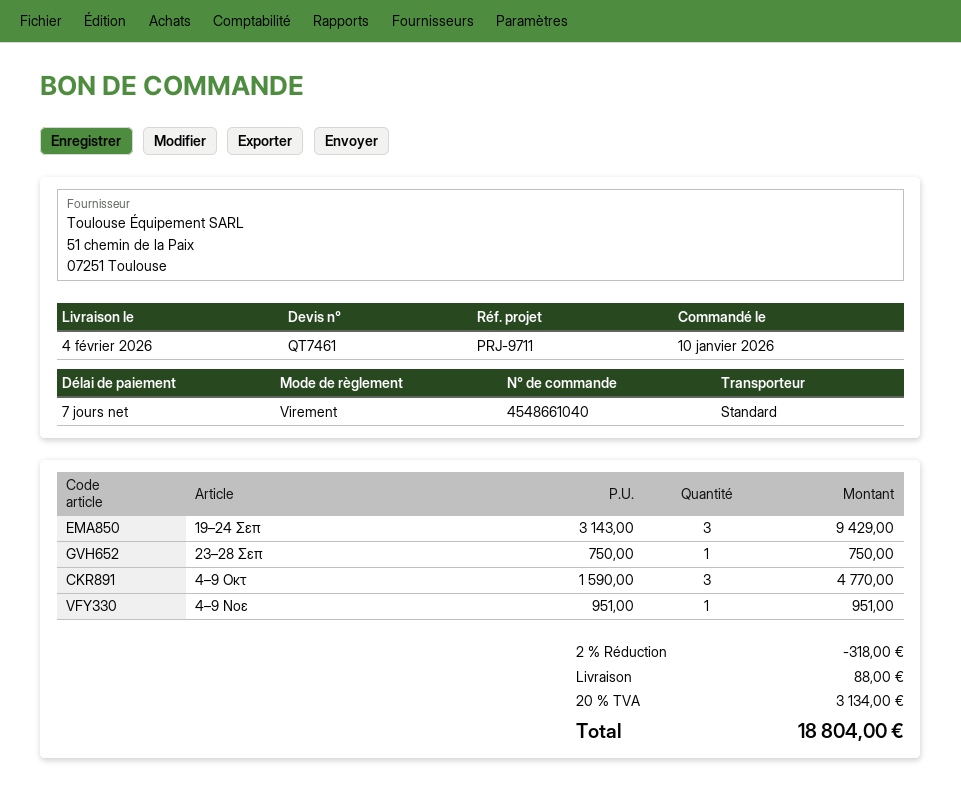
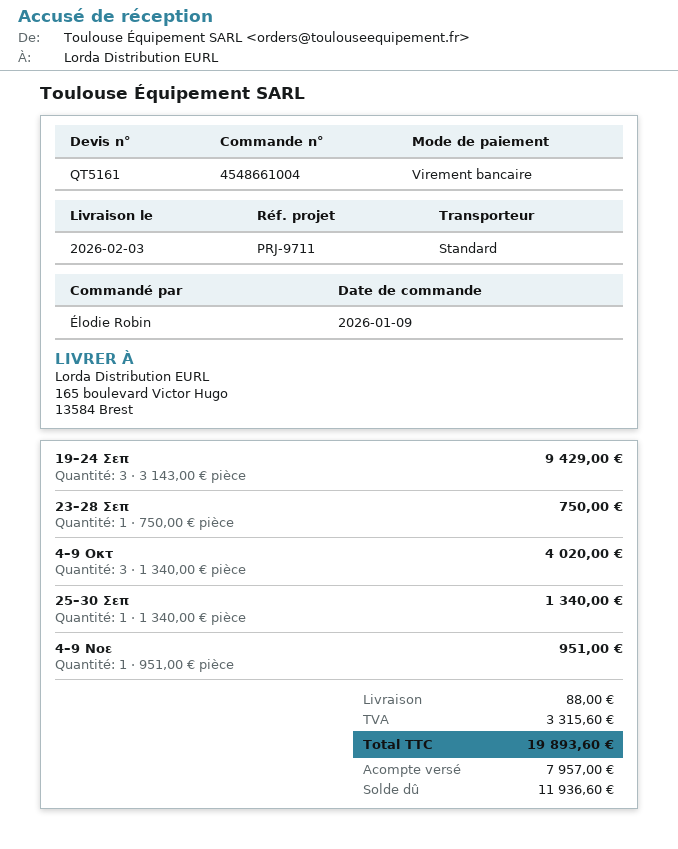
quote number: QT7461 -> QT5161
order number: 4548661040 -> 4548661004
order date: 2026-01-10 -> 2026-01-09
delivery date: 2026-02-04 -> 2026-02-03
4–9 Οκτ: 3 x 1590.00 = 4770.00 -> 3 x 1340.00 = 4020.00
25–30 Σεπ: none -> 1 x 1340.00 = 1340.00
discount: 2% = 318.00 -> none
tax: 3134.00 -> 3315.60
total: 18804.00 -> 19893.60

